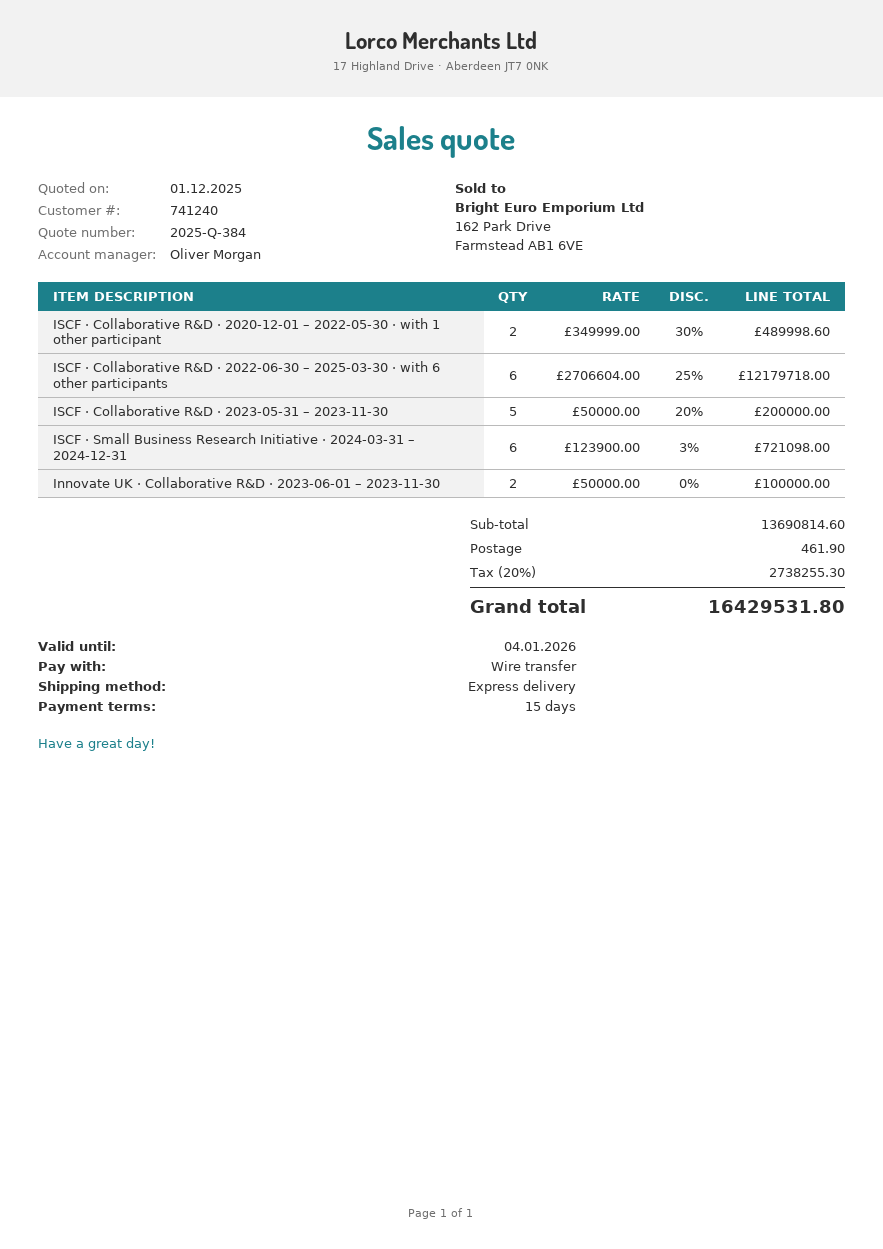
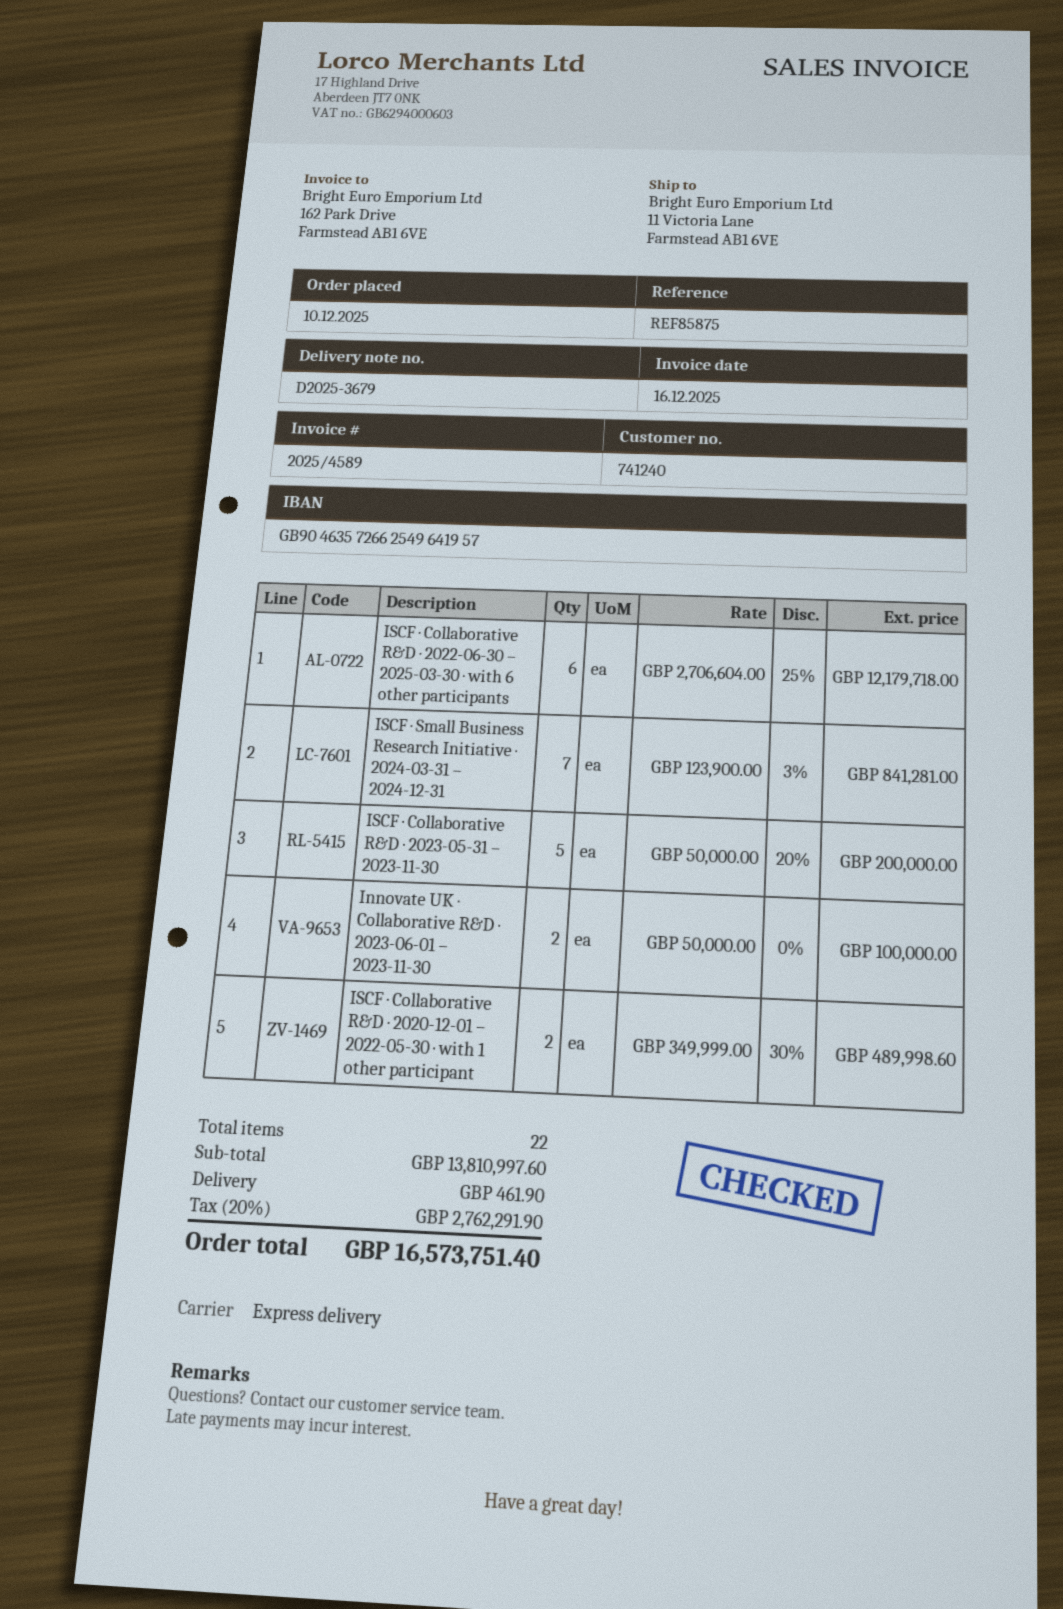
ISCF · Small Business Research Initiative · 2024-03-31 – 2024-12-31: 6 x 123900.00 - 3% = 721098.00 -> 7 x 123900.00 - 3% = 841281.00
subtotal: 13690814.60 -> 13810997.60
tax: 20% = 2738255.30 -> 20% = 2762291.90
total: 16429531.80 -> 16573751.40

